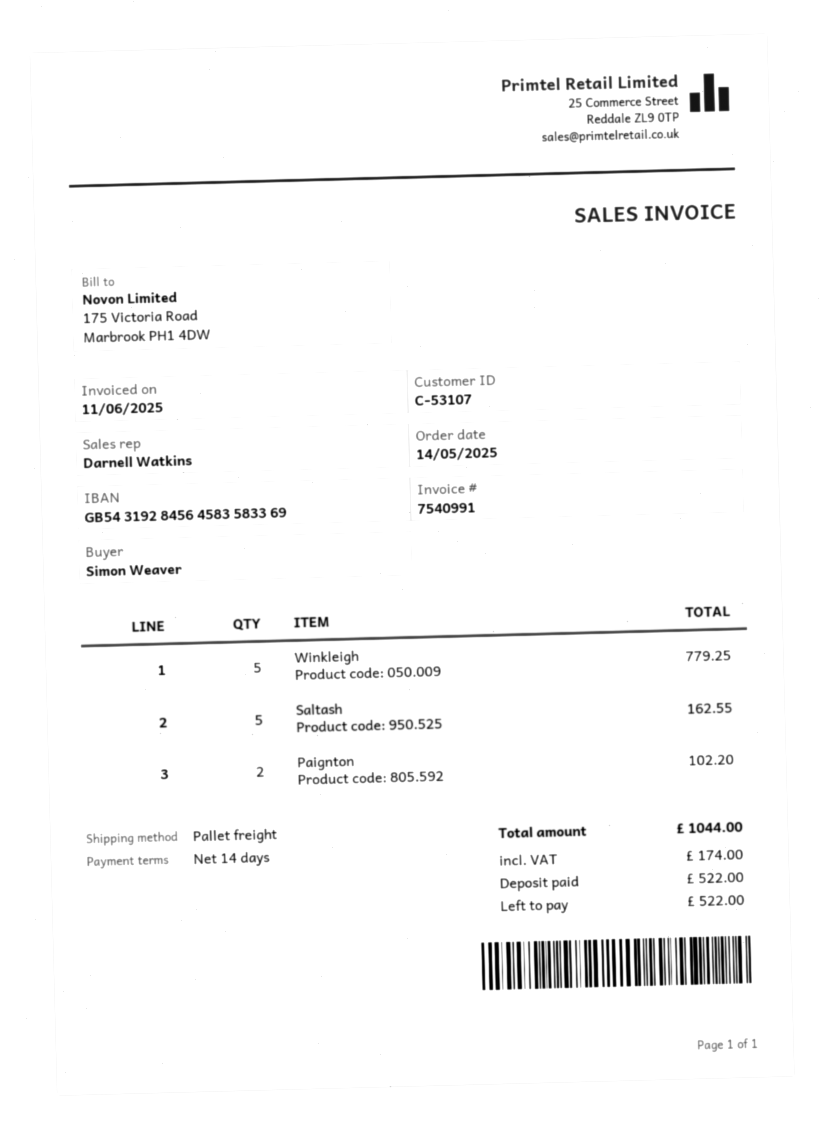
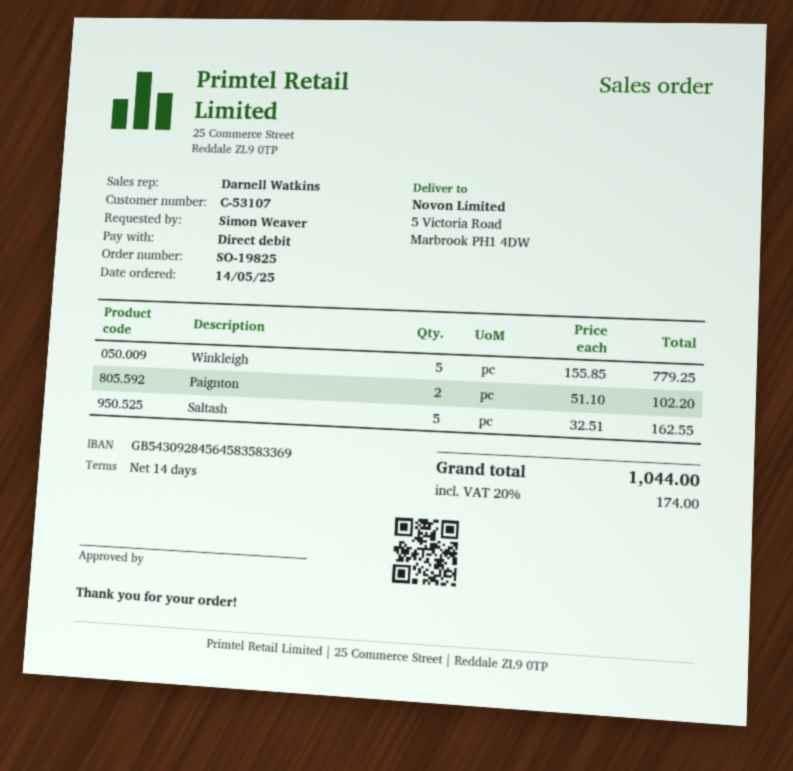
bank account: GB54319284564583583369 -> GB54309284564583583369

